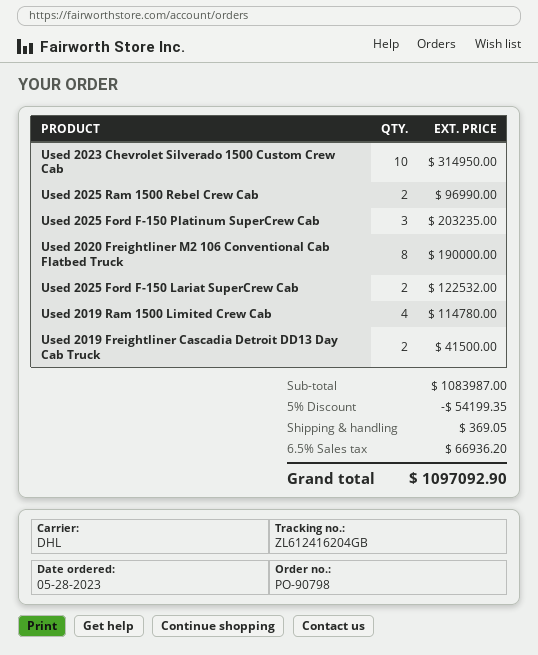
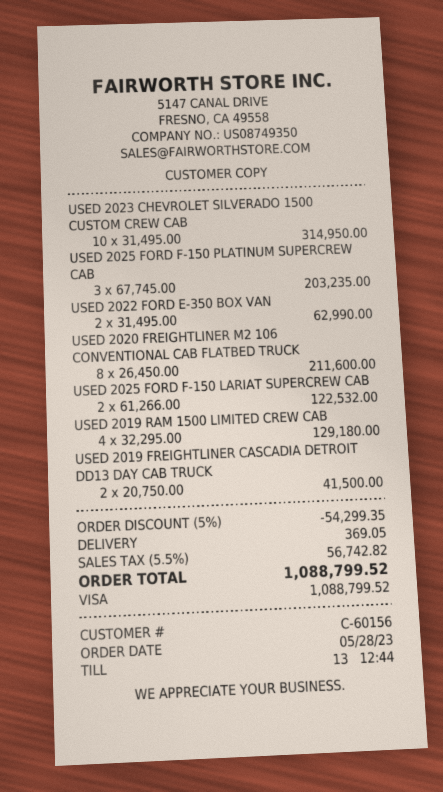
Used 2025 Ram 1500 Rebel Crew Cab: 2 for 96990.00 -> none
Used 2020 Freightliner M2 106 Conventional Cab Flatbed Truck: 8 for 190000.00 -> 8 for 211600.00
Used 2019 Ram 1500 Limited Crew Cab: 4 for 114780.00 -> 4 for 129180.00
USED 2022 FORD E-350 BOX VAN: none -> 2 for 62990.00
discount: 5% = 54199.35 -> 5% = 54299.35
tax: 6.5% = 66936.20 -> 5.5% = 56742.82
total: 1097092.90 -> 1088799.52

